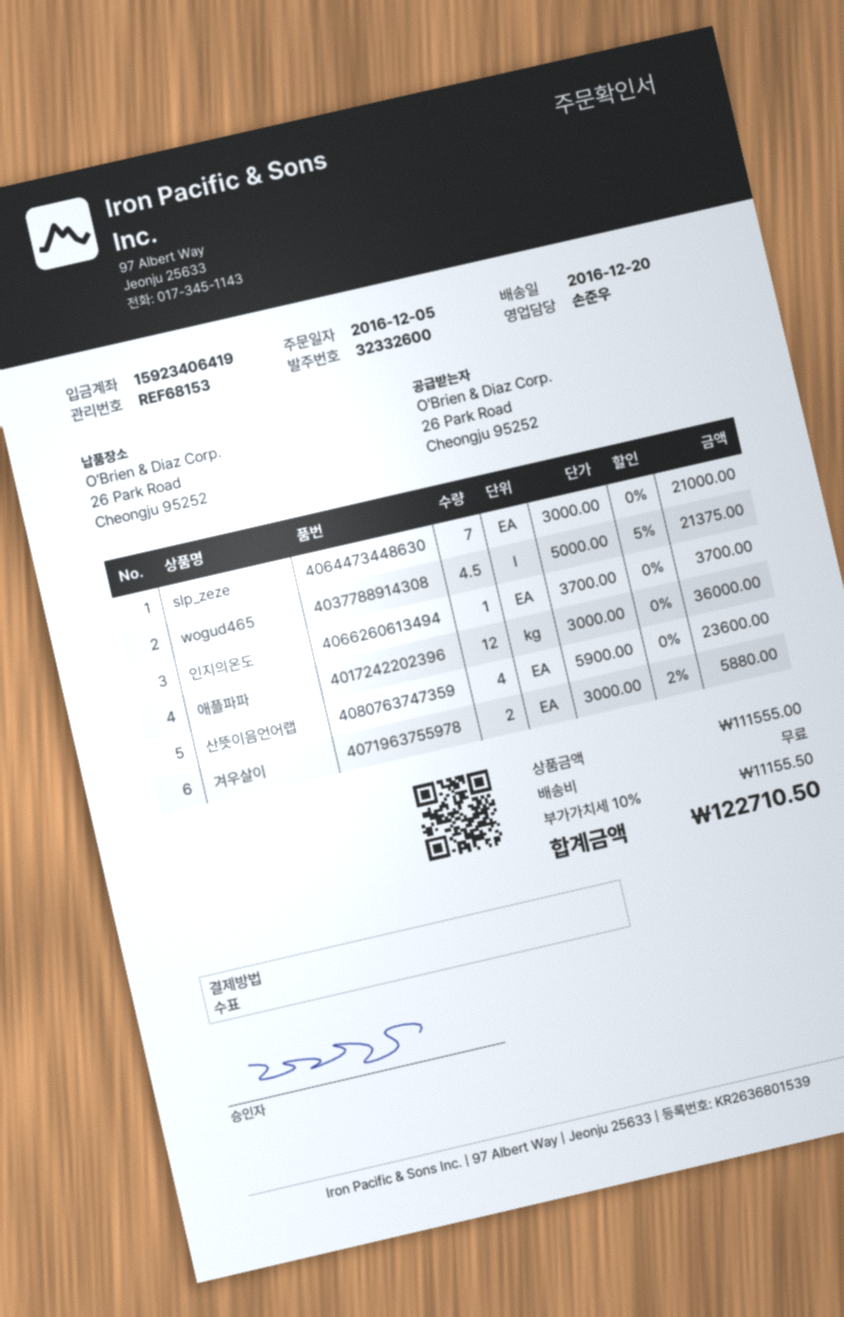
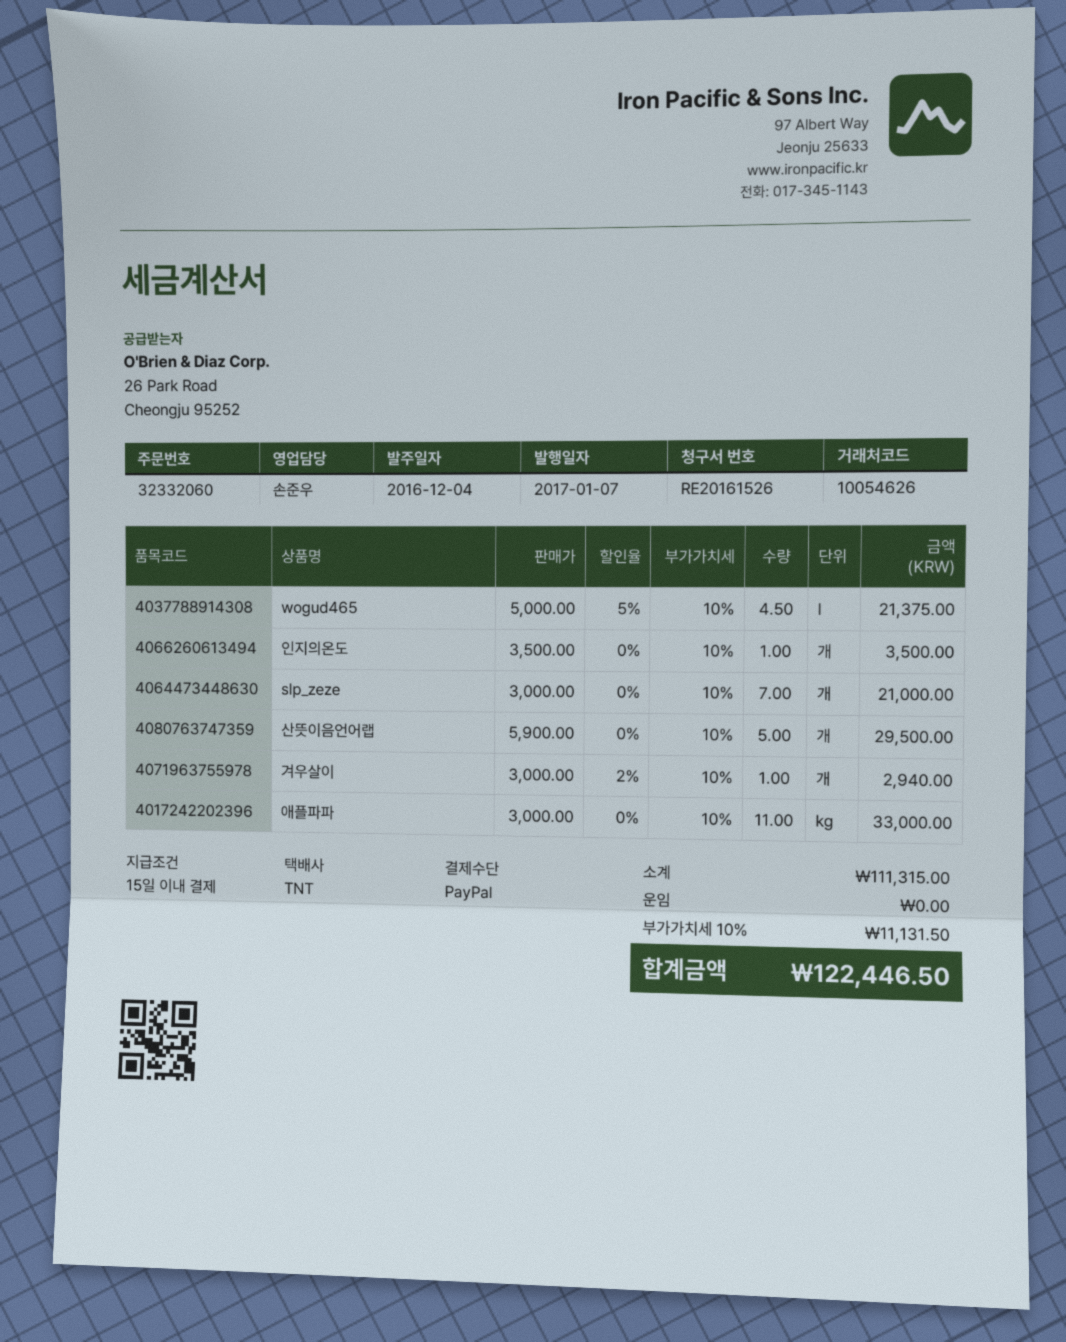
order number: 32332600 -> 32332060
order date: 2016-12-05 -> 2016-12-04
payment method: cheque -> PayPal
인지의온도: 1 x 3700.00 = 3700.00 -> 1 x 3500.00 = 3500.00
애플파파: 12 x 3000.00 = 36000.00 -> 11 x 3000.00 = 33000.00
산뜻이음언어랩: 4 x 5900.00 = 23600.00 -> 5 x 5900.00 = 29500.00
겨우살이: 2 x 3000.00 - 2% = 5880.00 -> 1 x 3000.00 - 2% = 2940.00
subtotal: 111555.00 -> 111315.00
tax: 10% = 11155.50 -> 10% = 11131.50
total: 122710.50 -> 122446.50

